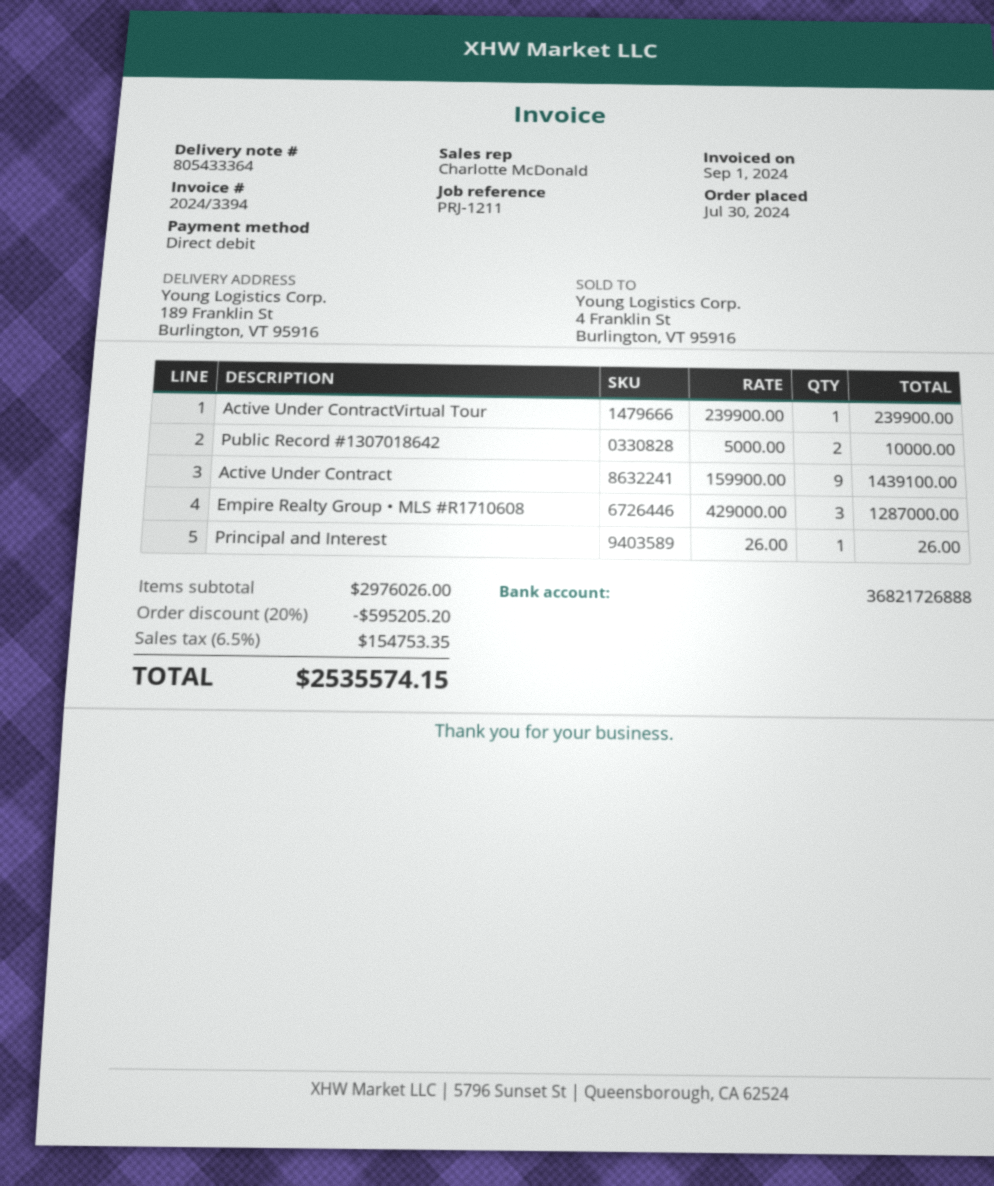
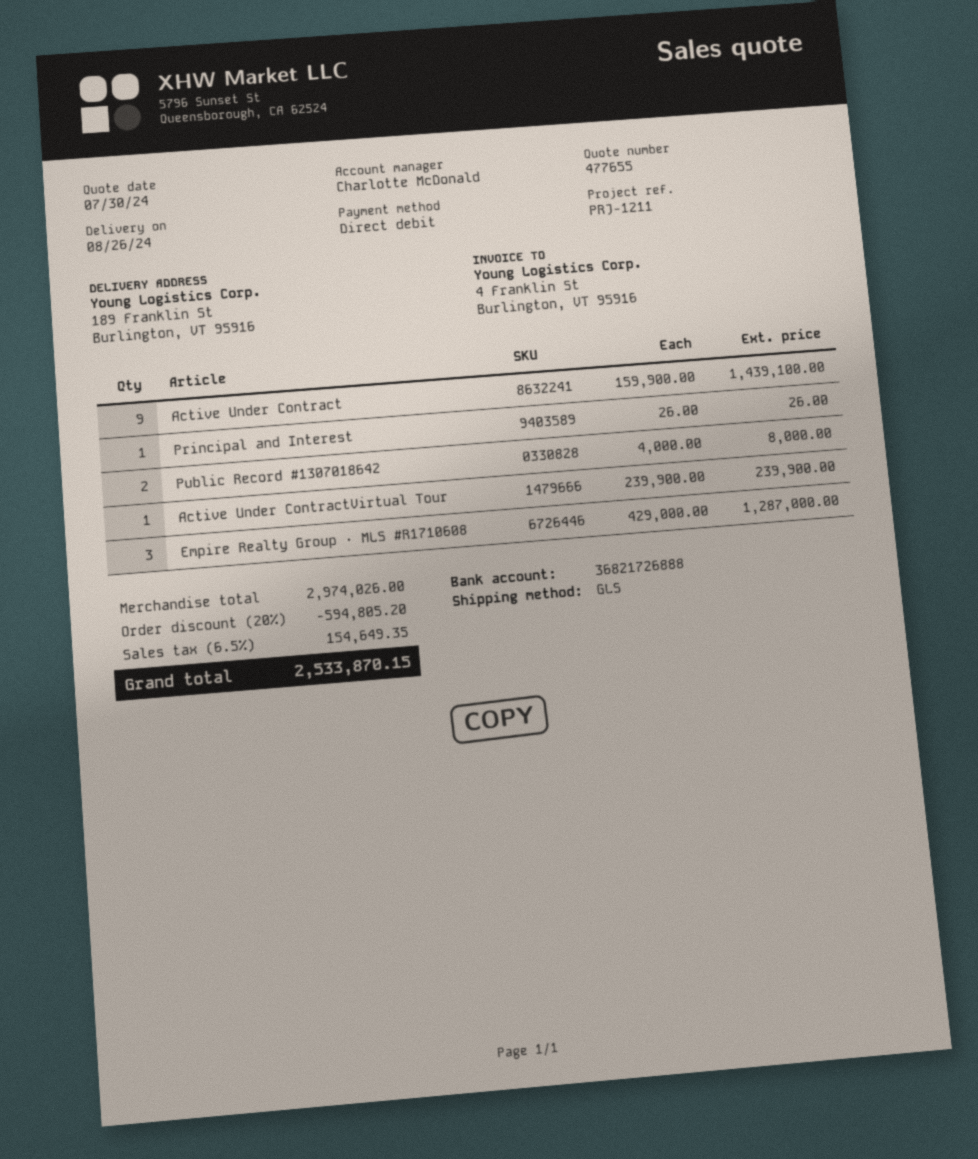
Public Record #1307018642: 2 x 5000.00 = 10000.00 -> 2 x 4000.00 = 8000.00
subtotal: 2976026.00 -> 2974026.00
discount: 20% = 595205.20 -> 20% = 594805.20
tax: 6.5% = 154753.35 -> 6.5% = 154649.35
total: 2535574.15 -> 2533870.15

